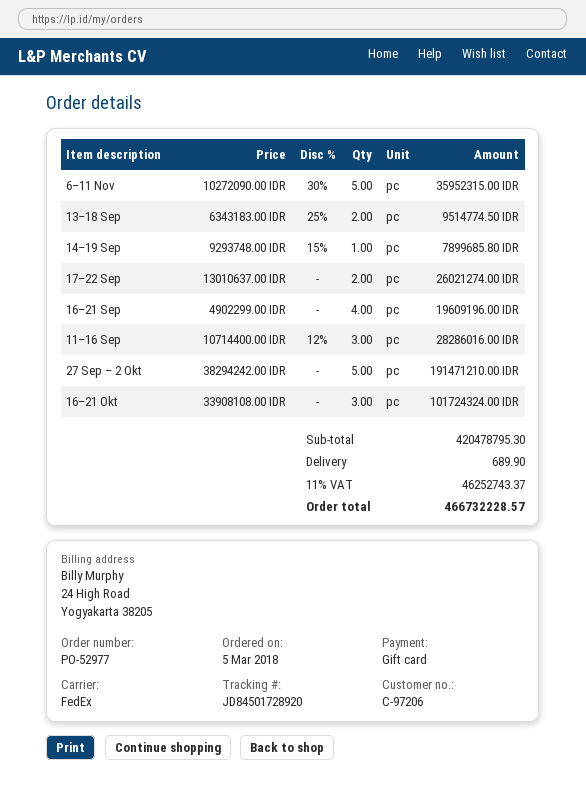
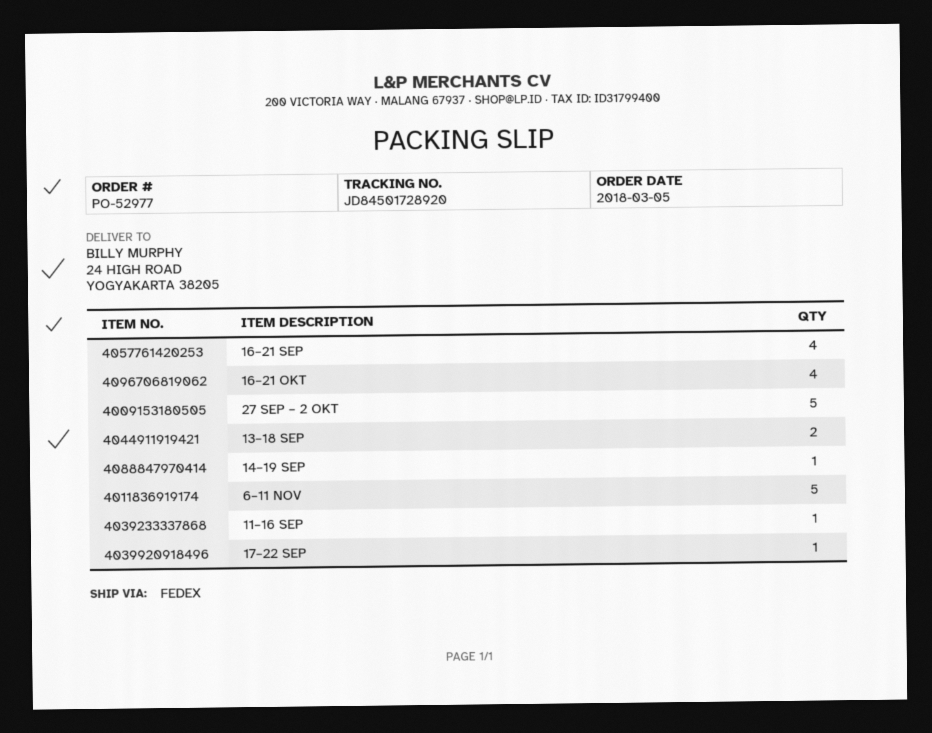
17–22 Sep: 2 -> 1
11–16 Sep: 3 -> 1
16–21 Okt: 3 -> 4

